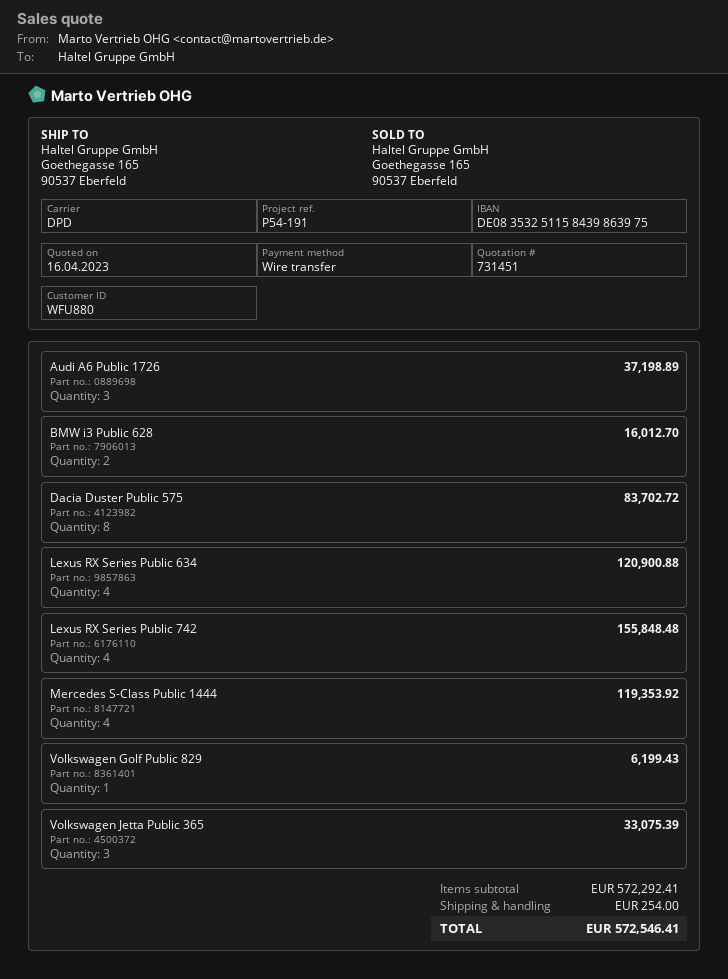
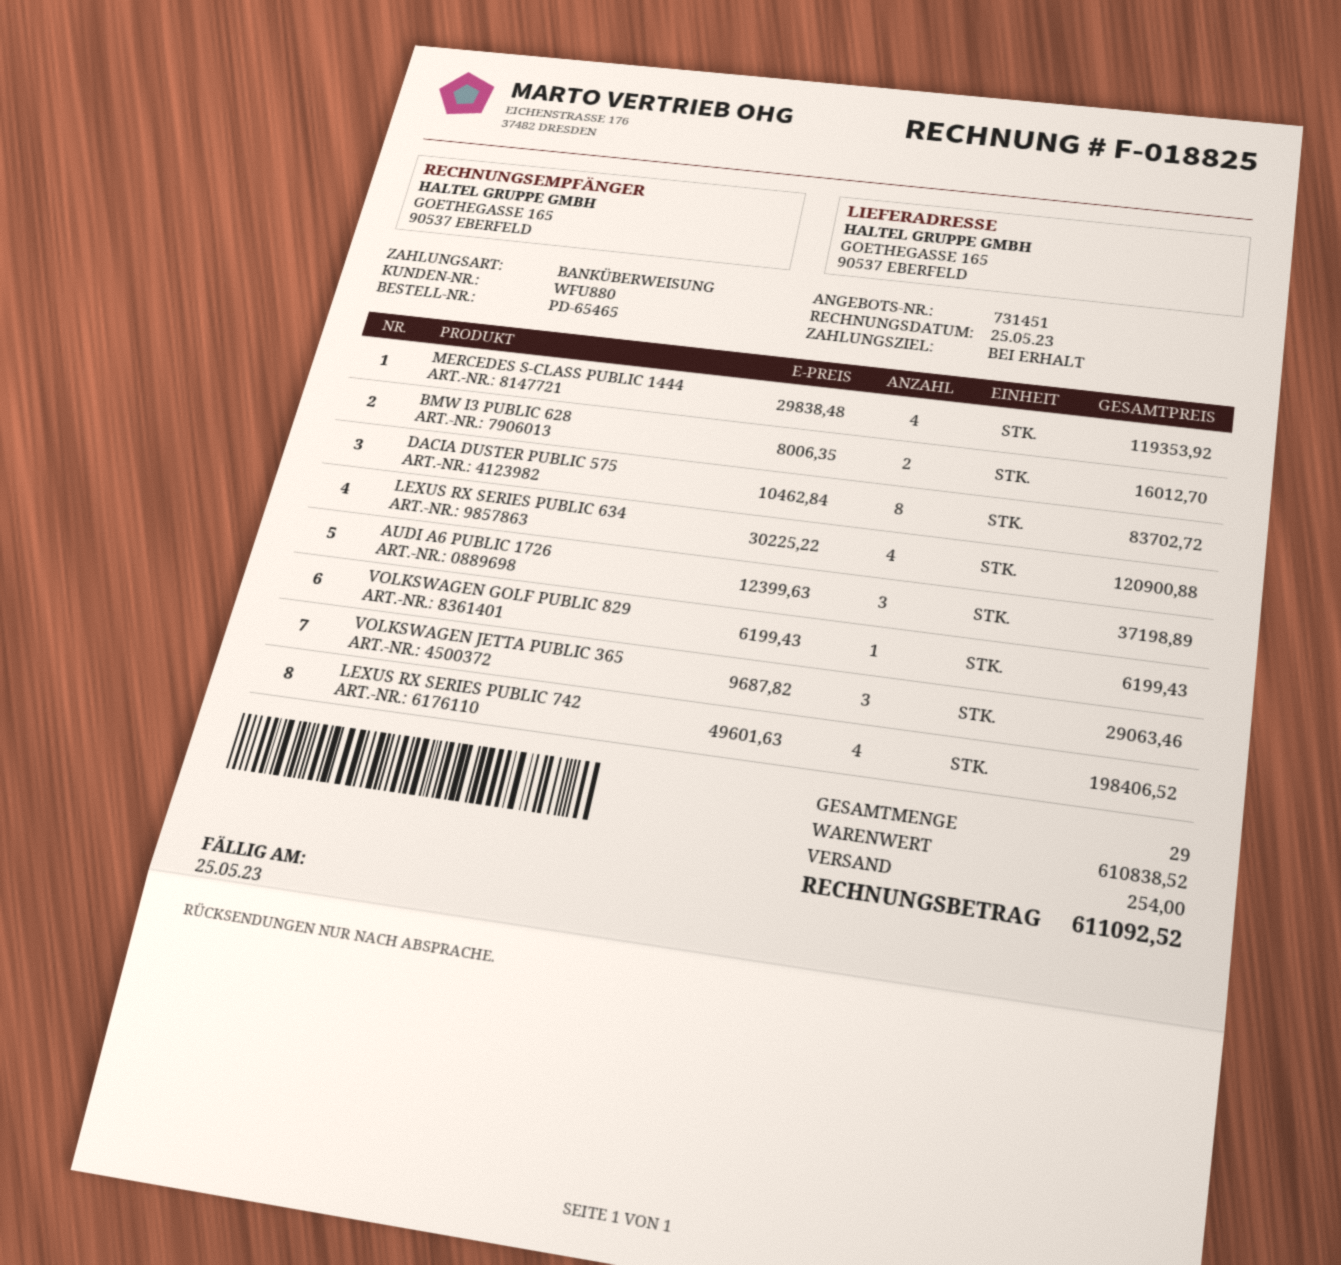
Lexus RX Series Public 742: 4 for 155848.48 -> 4 for 198406.52
Volkswagen Jetta Public 365: 3 for 33075.39 -> 3 for 29063.46
subtotal: 572292.41 -> 610838.52
total: 572546.41 -> 611092.52

